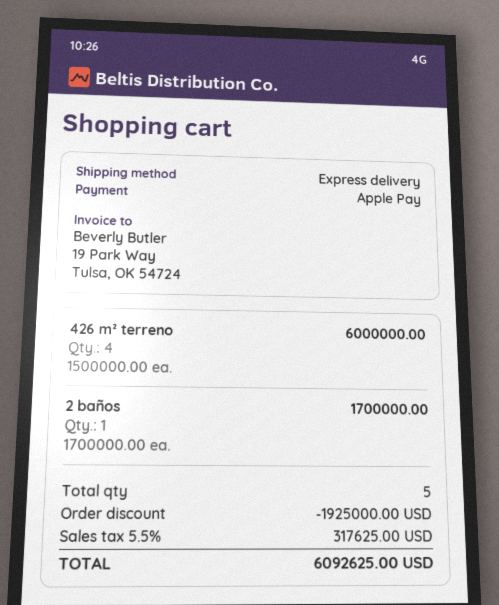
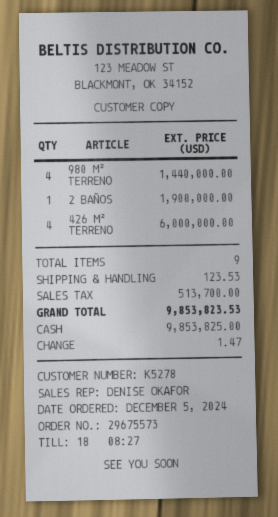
payment method: Apple Pay -> cash
2 baños: 1 for 1700000.00 -> 1 for 1900000.00
980 M² TERRENO: none -> 4 for 1440000.00
total quantity: 5 -> 9
discount: 1925000.00 -> none
shipping: none -> 123.53
tax: 317625.00 -> 513700.00
total: 6092625.00 -> 9853823.53

